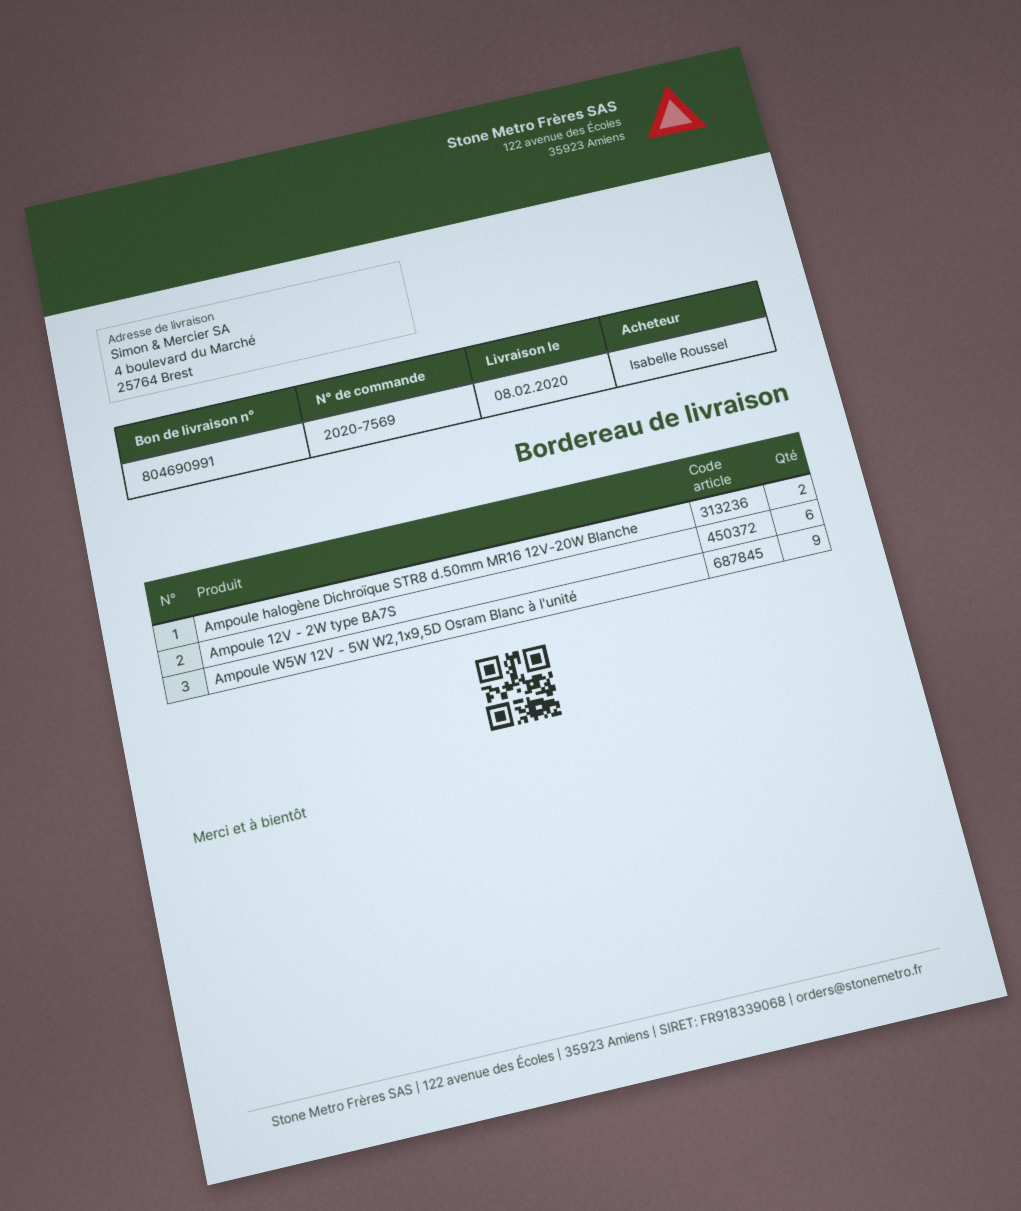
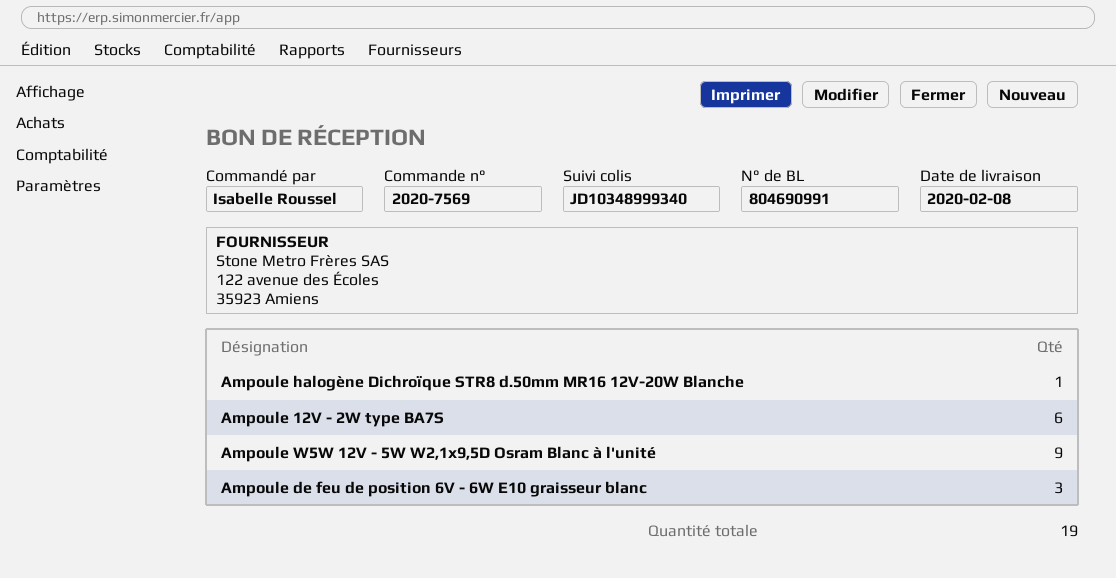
Ampoule halogène Dichroïque STR8 d.50mm MR16 12V-20W Blanche: 2 -> 1
Ampoule de feu de position 6V - 6W E10 graisseur blanc: none -> 3

